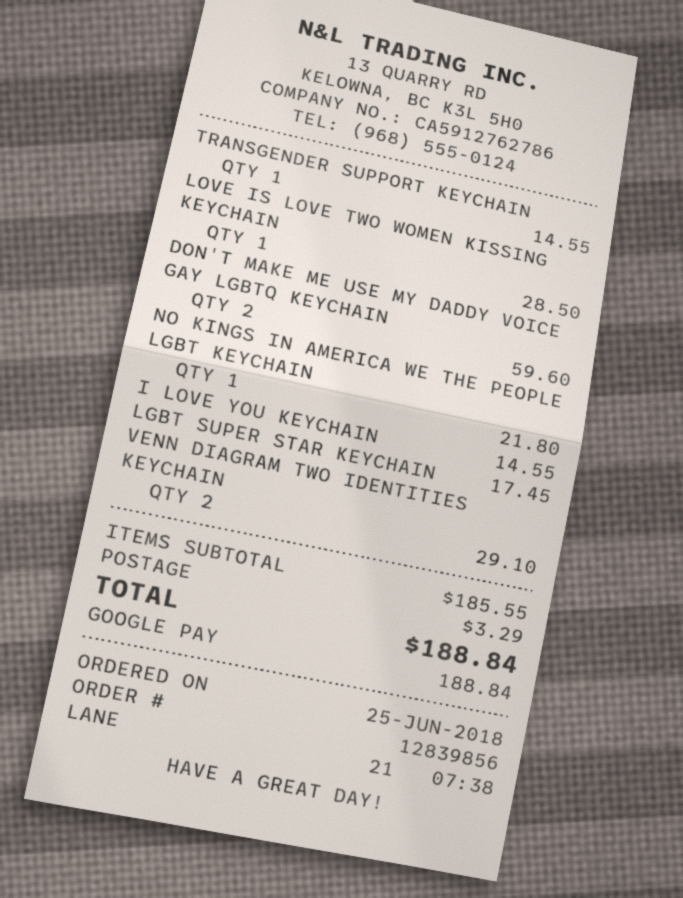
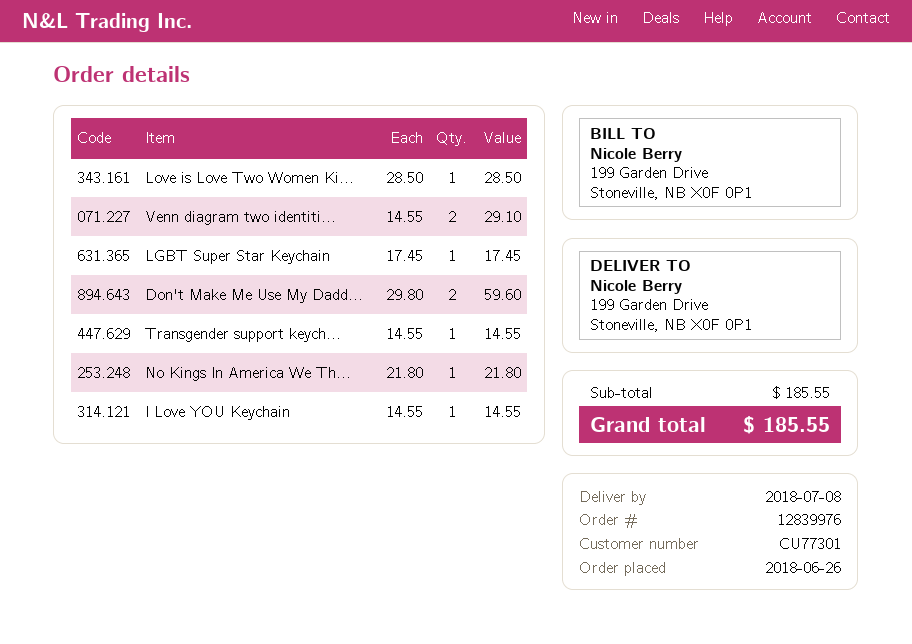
order number: 12839856 -> 12839976
order date: 2018-06-25 -> 2018-06-26
shipping: 3.29 -> none
total: 188.84 -> 185.55

